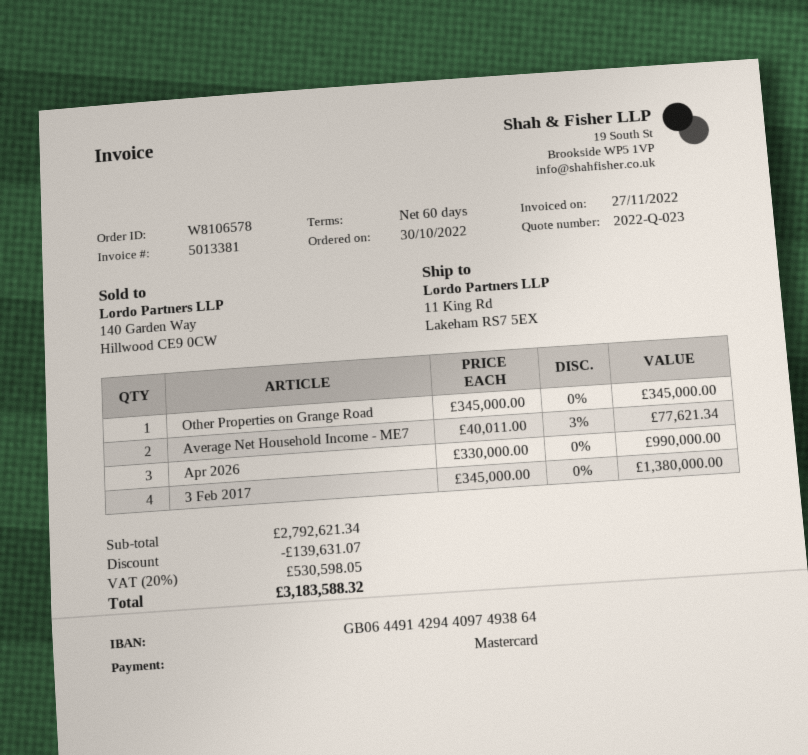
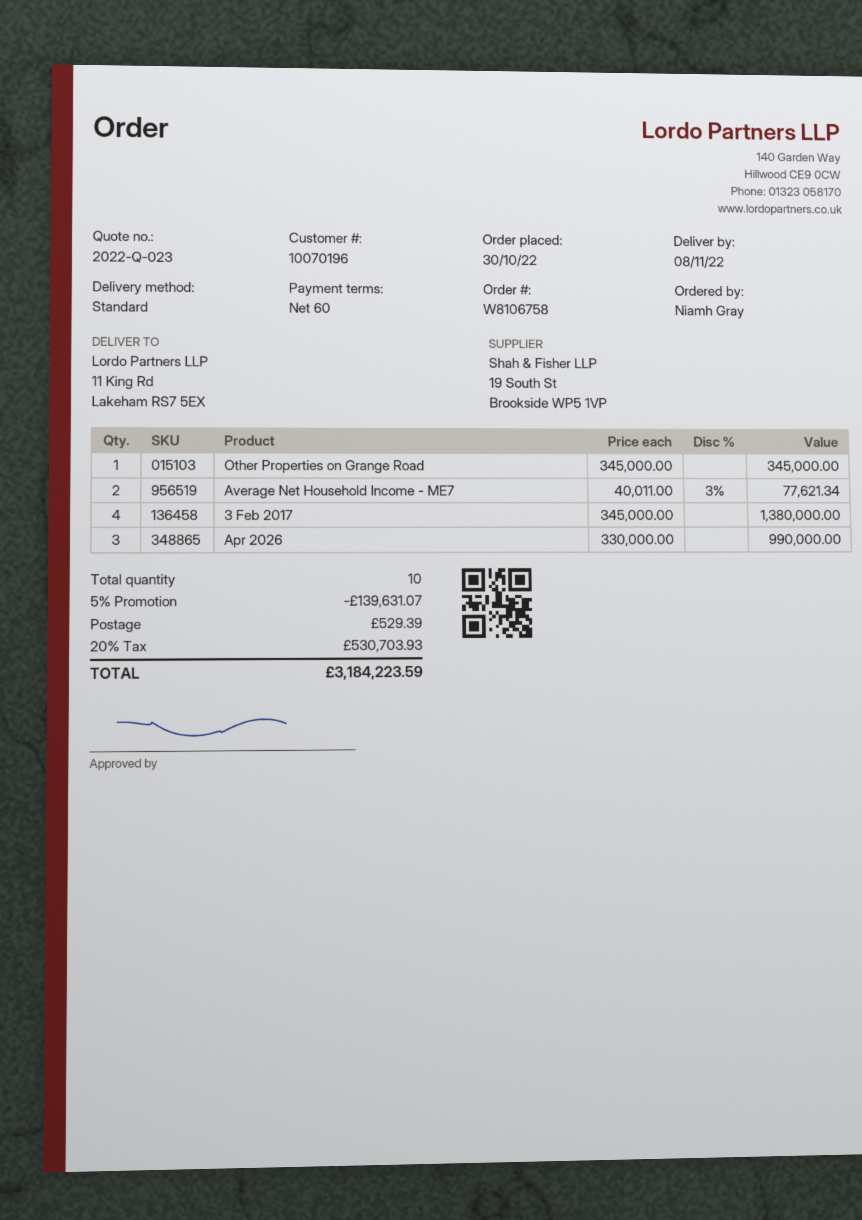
order number: W8106578 -> W8106758
shipping: none -> 529.39
tax: 20% = 530598.05 -> 20% = 530703.93
total: 3183588.32 -> 3184223.59

